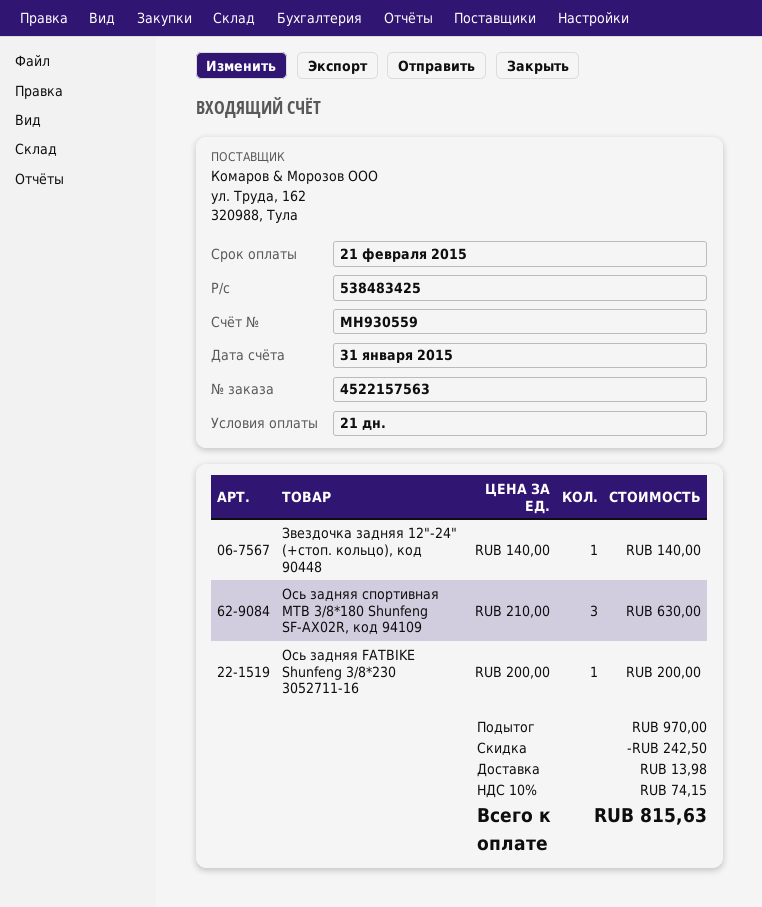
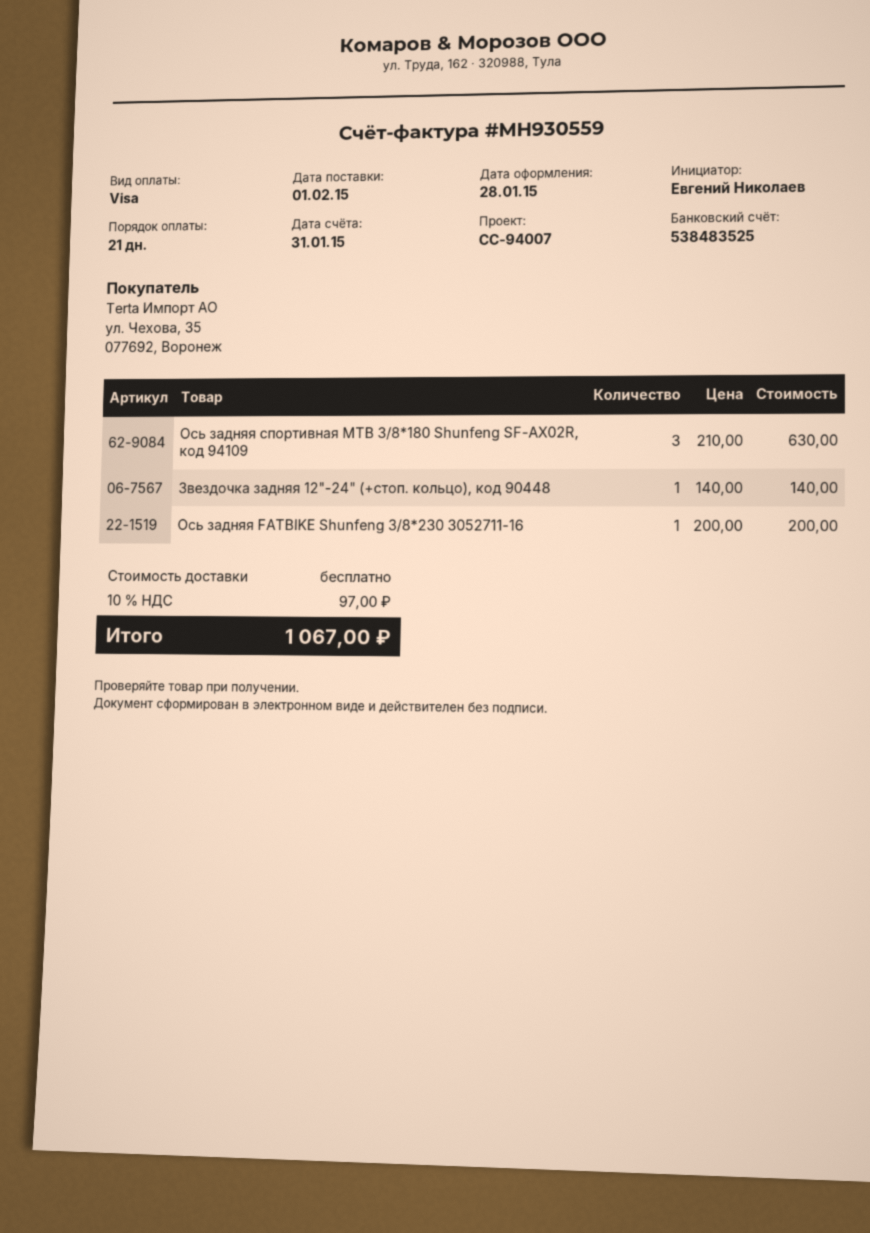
bank account: 538483425 -> 538483525
discount: 242.50 -> none
shipping: 13.98 -> 0.00
tax: 10% = 74.15 -> 10% = 97.00
total: 815.63 -> 1067.00

